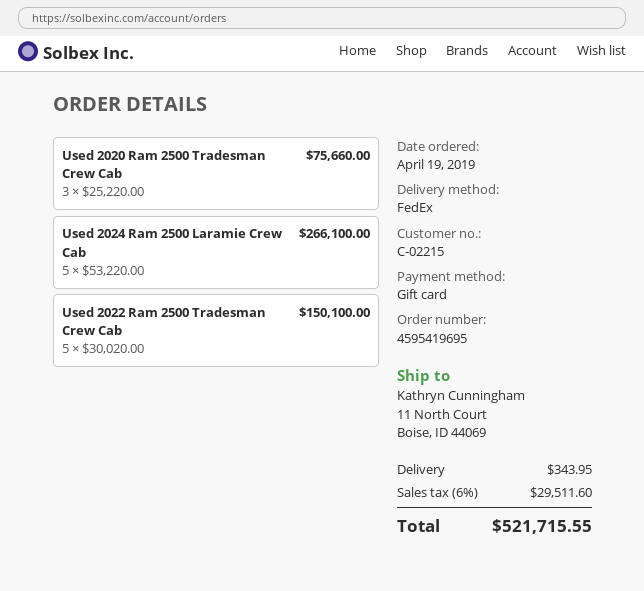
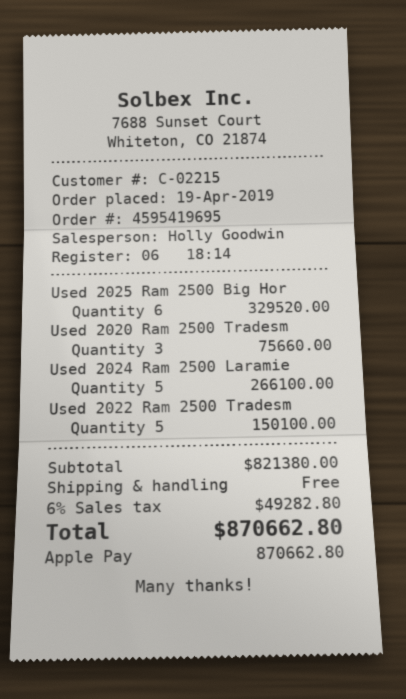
payment method: gift card -> Apple Pay
Used 2025 Ram 2500 Big Hor: none -> 6 for 329520.00
shipping: 343.95 -> 0.00
tax: 6% = 29511.60 -> 6% = 49282.80
total: 521715.55 -> 870662.80

